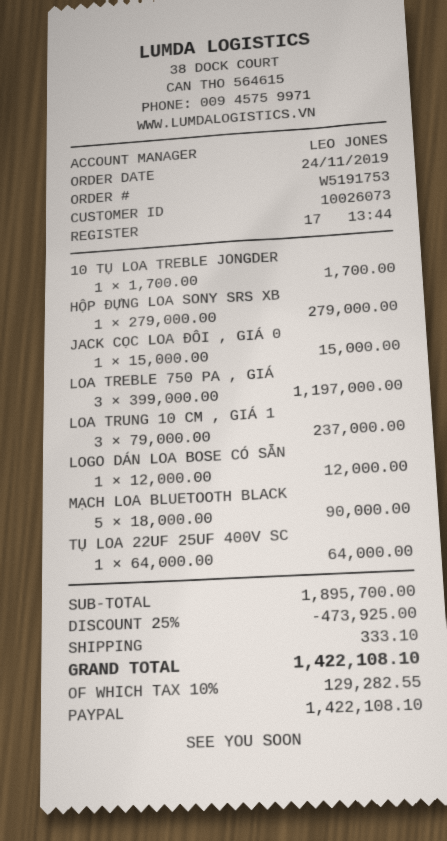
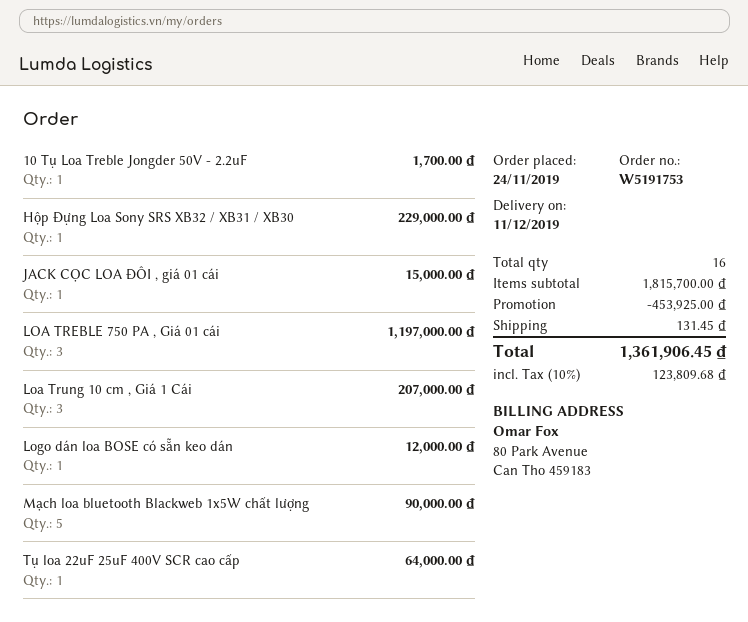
HỘP ĐỰNG LOA SONY SRS XB: 1 for 279000.00 -> 1 for 229000.00
LOA TRUNG 10 CM , GIÁ 1: 3 for 237000.00 -> 3 for 207000.00
subtotal: 1895700.00 -> 1815700.00
discount: 473925.00 -> 453925.00
shipping: 333.10 -> 131.45
tax: 10% = 129282.55 -> 10% = 123809.68
total: 1422108.10 -> 1361906.45

